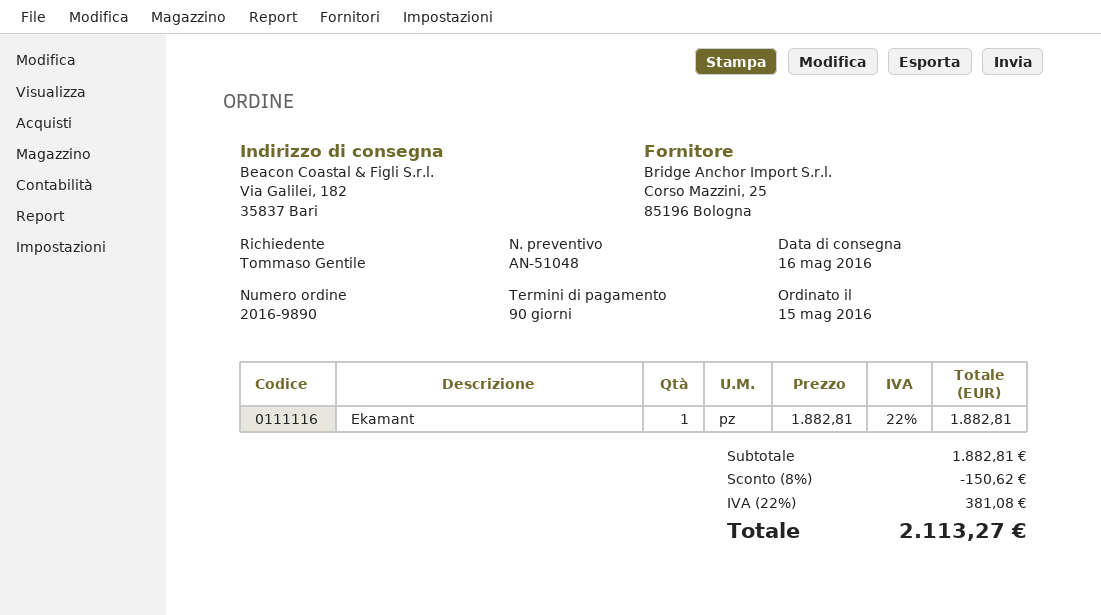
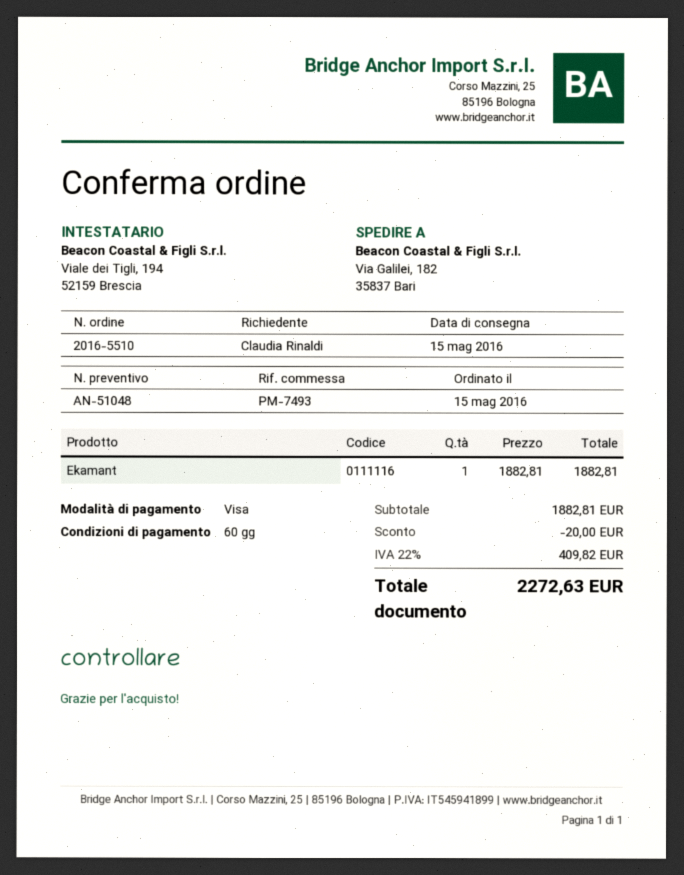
order number: 2016-9890 -> 2016-5510
delivery date: 2016-05-16 -> 2016-05-15
payment terms: 90 days -> 60 days
ordered by: Tommaso Gentile -> Claudia Rinaldi
discount: 150.62 -> 20.00
tax: 22% = 381.08 -> 22% = 409.82
total: 2113.27 -> 2272.63

